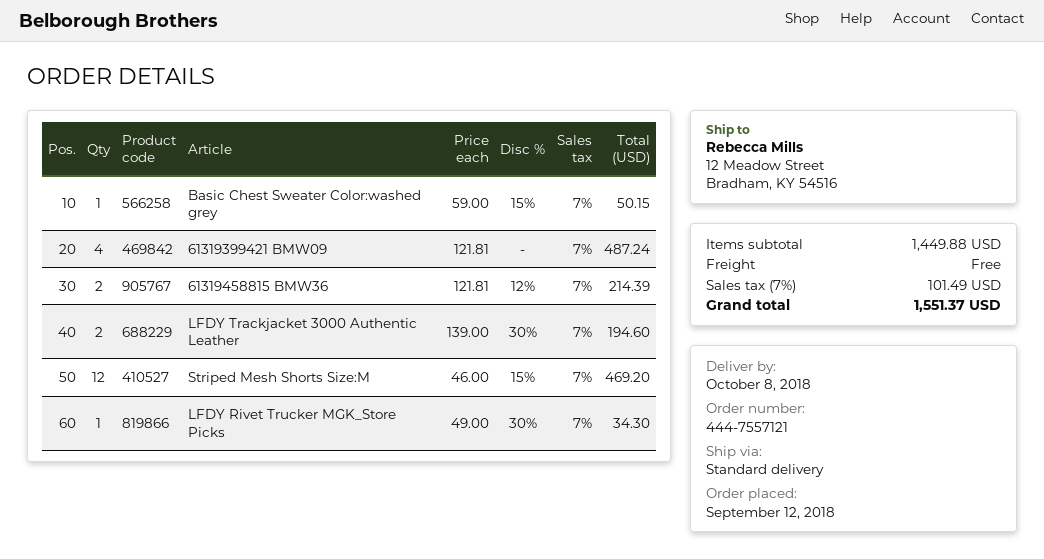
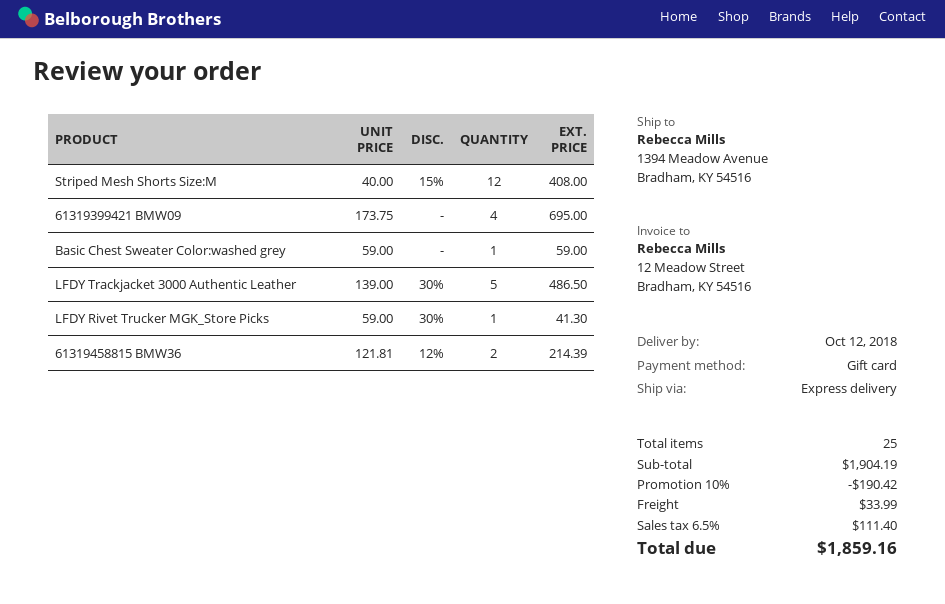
delivery date: 2018-10-08 -> 2018-10-12
shipping method: standard -> express
ship to: 12 Meadow Street, Bradham, KY 54516 -> 1394 Meadow Avenue, Bradham, KY 54516
Basic Chest Sweater Color:washed grey: 1 x 59.00 - 15% = 50.15 -> 1 x 59.00 = 59.00
61319399421 BMW09: 4 x 121.81 = 487.24 -> 4 x 173.75 = 695.00
LFDY Trackjacket 3000 Authentic Leather: 2 x 139.00 - 30% = 194.60 -> 5 x 139.00 - 30% = 486.50
Striped Mesh Shorts Size:M: 12 x 46.00 - 15% = 469.20 -> 12 x 40.00 - 15% = 408.00
LFDY Rivet Trucker MGK_Store Picks: 1 x 49.00 - 30% = 34.30 -> 1 x 59.00 - 30% = 41.30
subtotal: 1449.88 -> 1904.19
discount: none -> 10% = 190.42
shipping: 0.00 -> 33.99
tax: 7% = 101.49 -> 6.5% = 111.40
total: 1551.37 -> 1859.16

